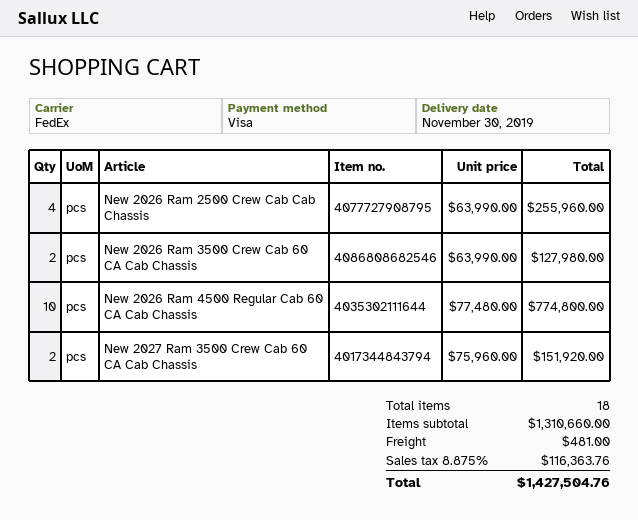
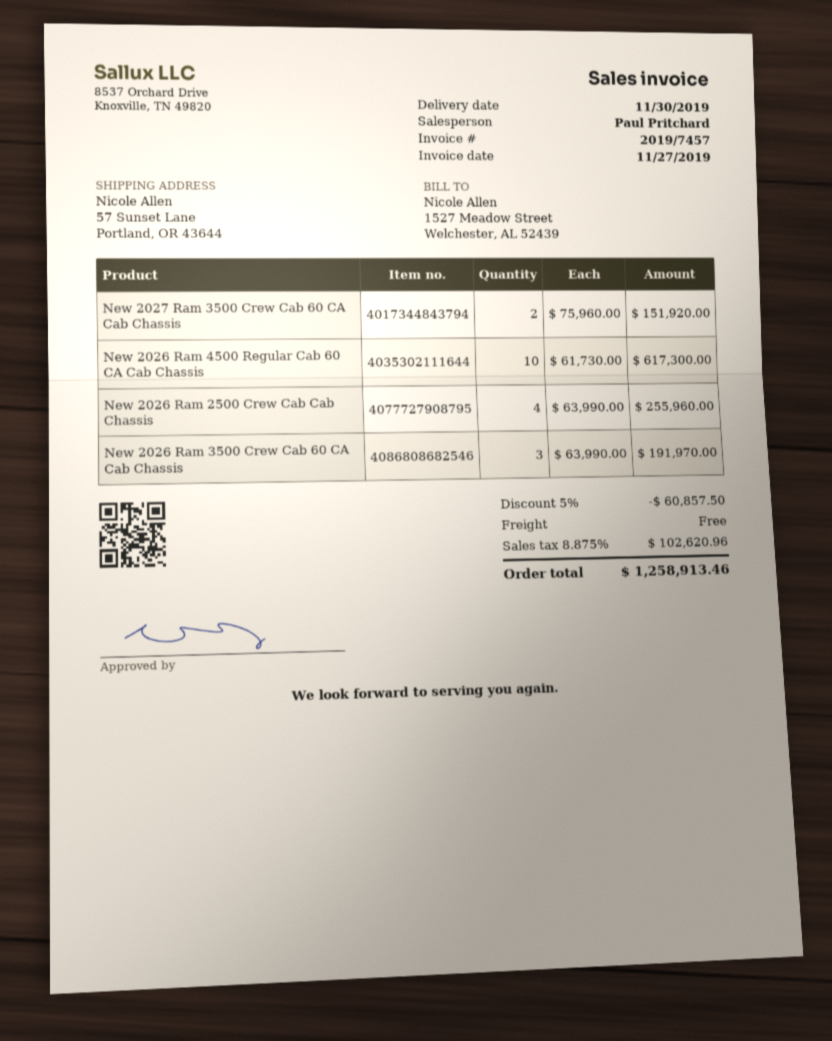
New 2026 Ram 3500 Crew Cab 60 CA Cab Chassis: 2 x 63990.00 = 127980.00 -> 3 x 63990.00 = 191970.00
New 2026 Ram 4500 Regular Cab 60 CA Cab Chassis: 10 x 77480.00 = 774800.00 -> 10 x 61730.00 = 617300.00
discount: none -> 5% = 60857.50
shipping: 481.00 -> 0.00
tax: 8.875% = 116363.76 -> 8.875% = 102620.96
total: 1427504.76 -> 1258913.46

